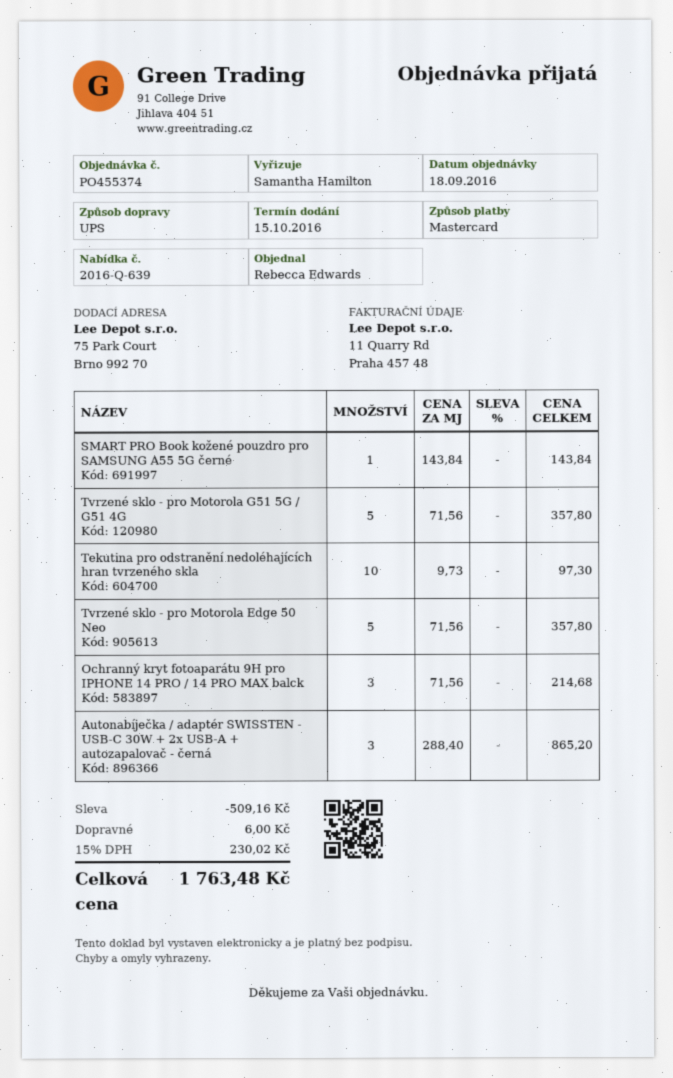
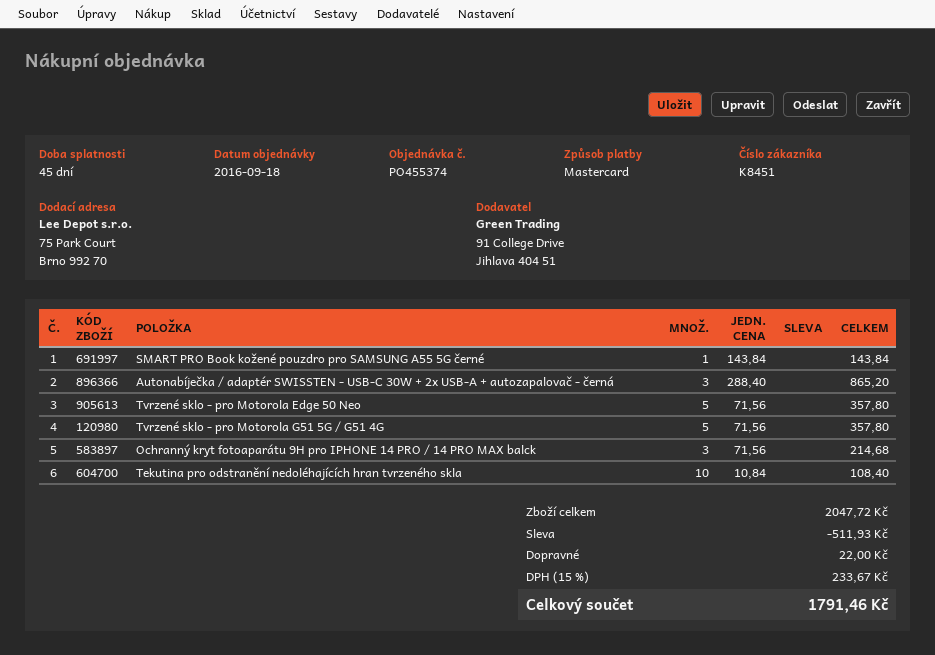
Tekutina pro odstranění nedoléhajících hran tvrzeného skla: 10 x 9.73 = 97.30 -> 10 x 10.84 = 108.40
discount: 509.16 -> 511.93
shipping: 6.00 -> 22.00
tax: 15% = 230.02 -> 15% = 233.67
total: 1763.48 -> 1791.46

